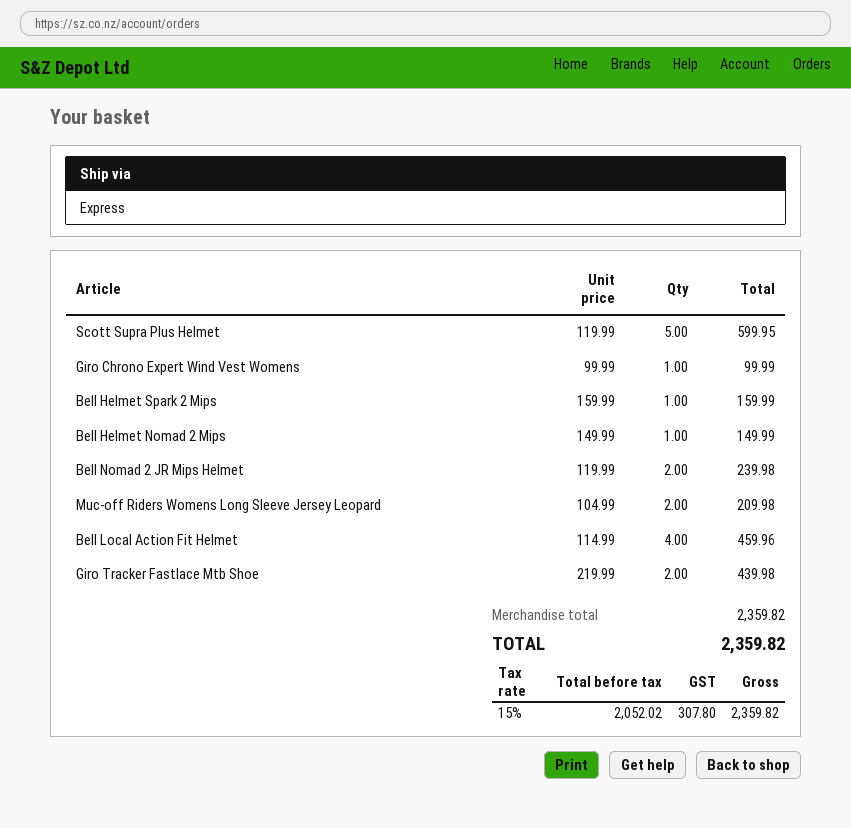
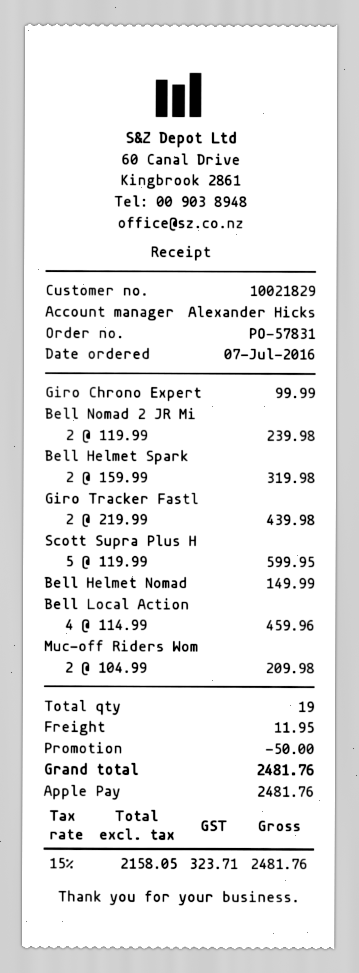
Bell Helmet Spark 2 Mips: 1 x 159.99 = 159.99 -> 2 x 159.99 = 319.98
discount: none -> 50.00
shipping: none -> 11.95
net: 2052.02 -> 2158.05
tax: 15% = 307.80 -> 15% = 323.71
total: 2359.82 -> 2481.76

